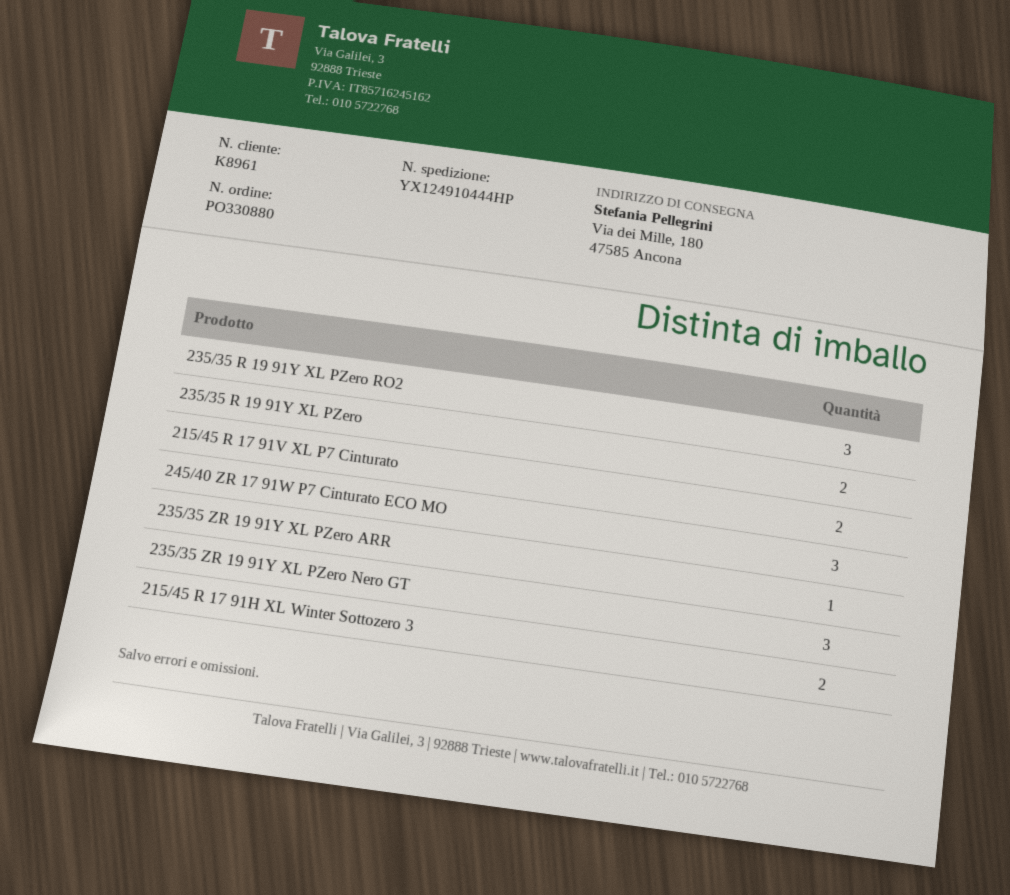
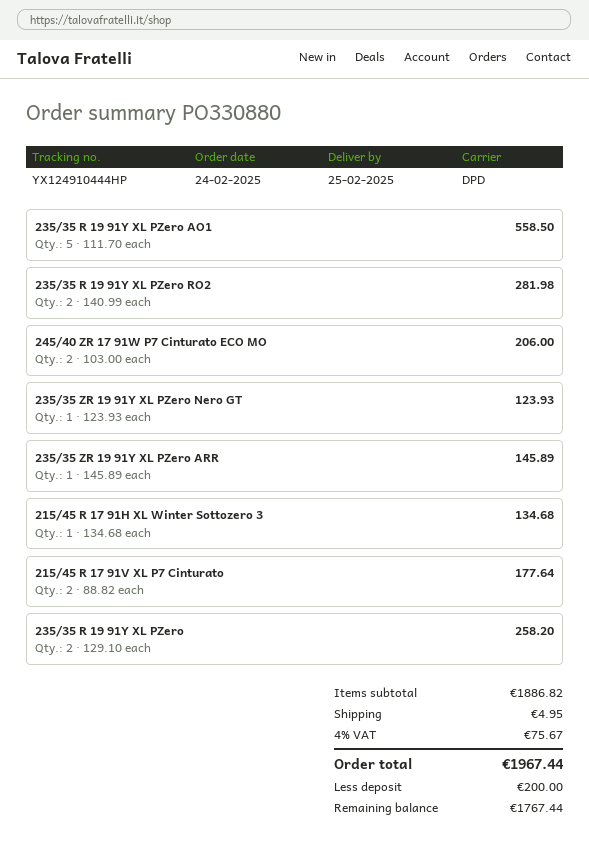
235/35 R 19 91Y XL PZero RO2: 3 -> 2
245/40 ZR 17 91W P7 Cinturato ECO MO: 3 -> 2
235/35 ZR 19 91Y XL PZero Nero GT: 3 -> 1
215/45 R 17 91H XL Winter Sottozero 3: 2 -> 1
235/35 R 19 91Y XL PZero AO1: none -> 5

